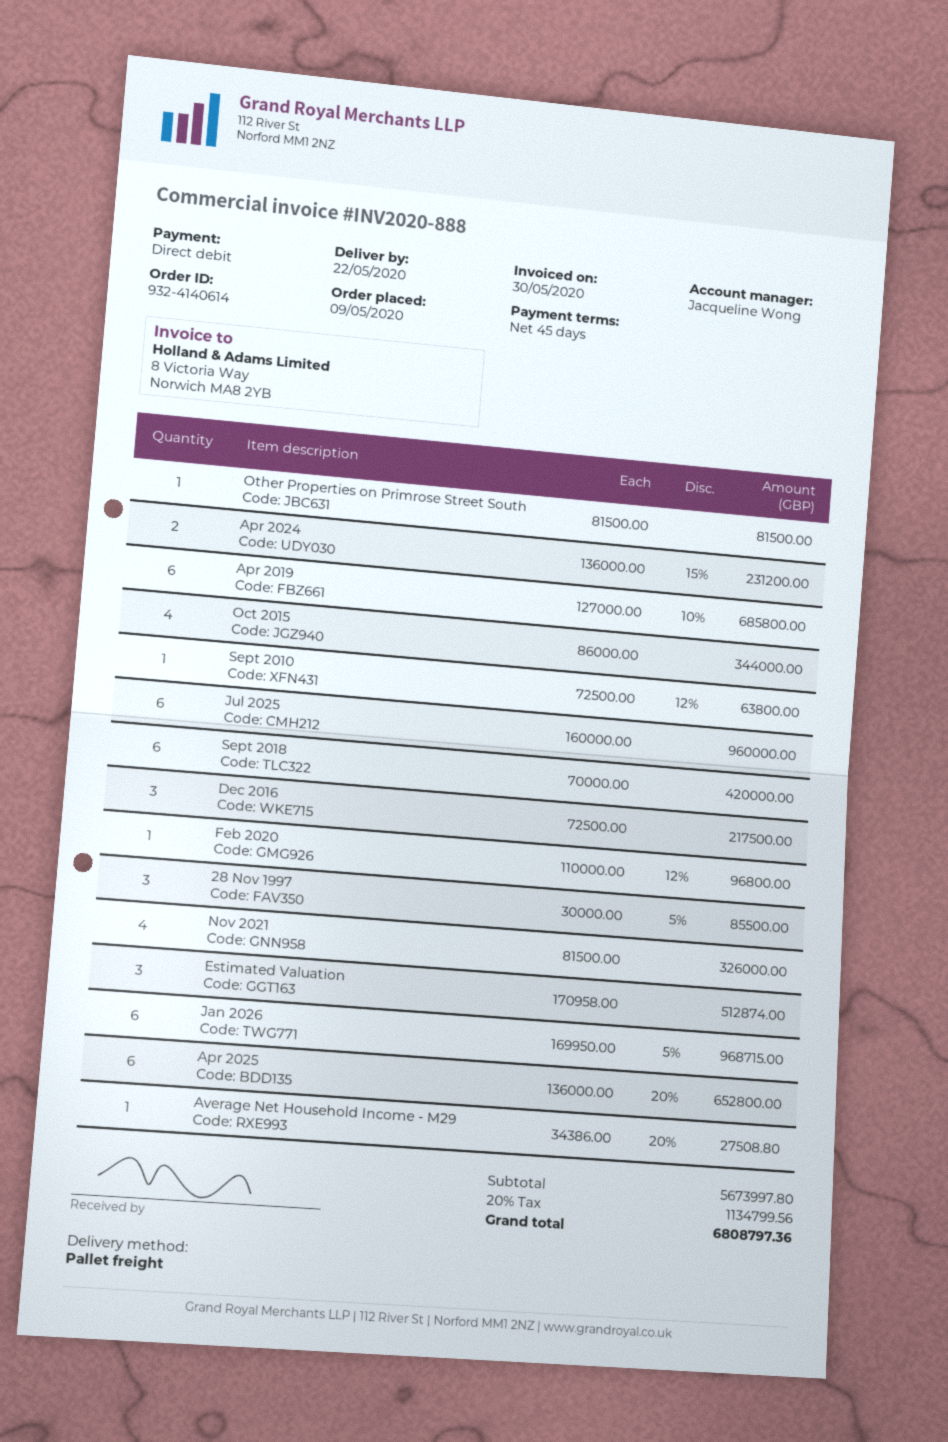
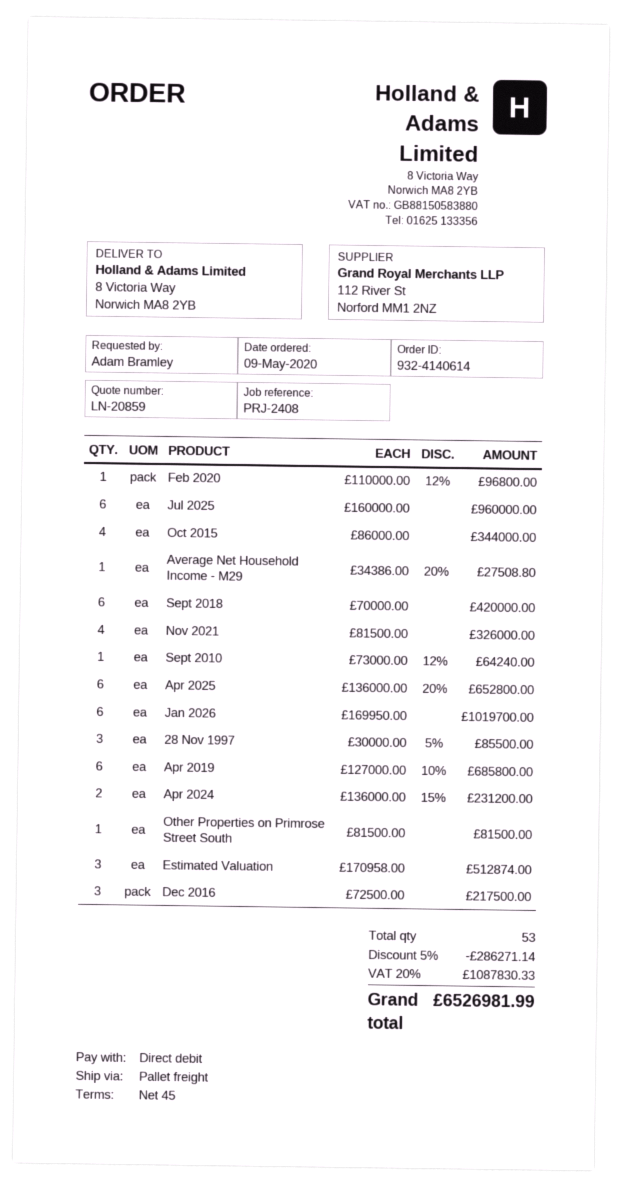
Sept 2010: 1 x 72500.00 - 12% = 63800.00 -> 1 x 73000.00 - 12% = 64240.00
Jan 2026: 6 x 169950.00 - 5% = 968715.00 -> 6 x 169950.00 = 1019700.00
discount: none -> 5% = 286271.14
tax: 20% = 1134799.56 -> 20% = 1087830.33
total: 6808797.36 -> 6526981.99

